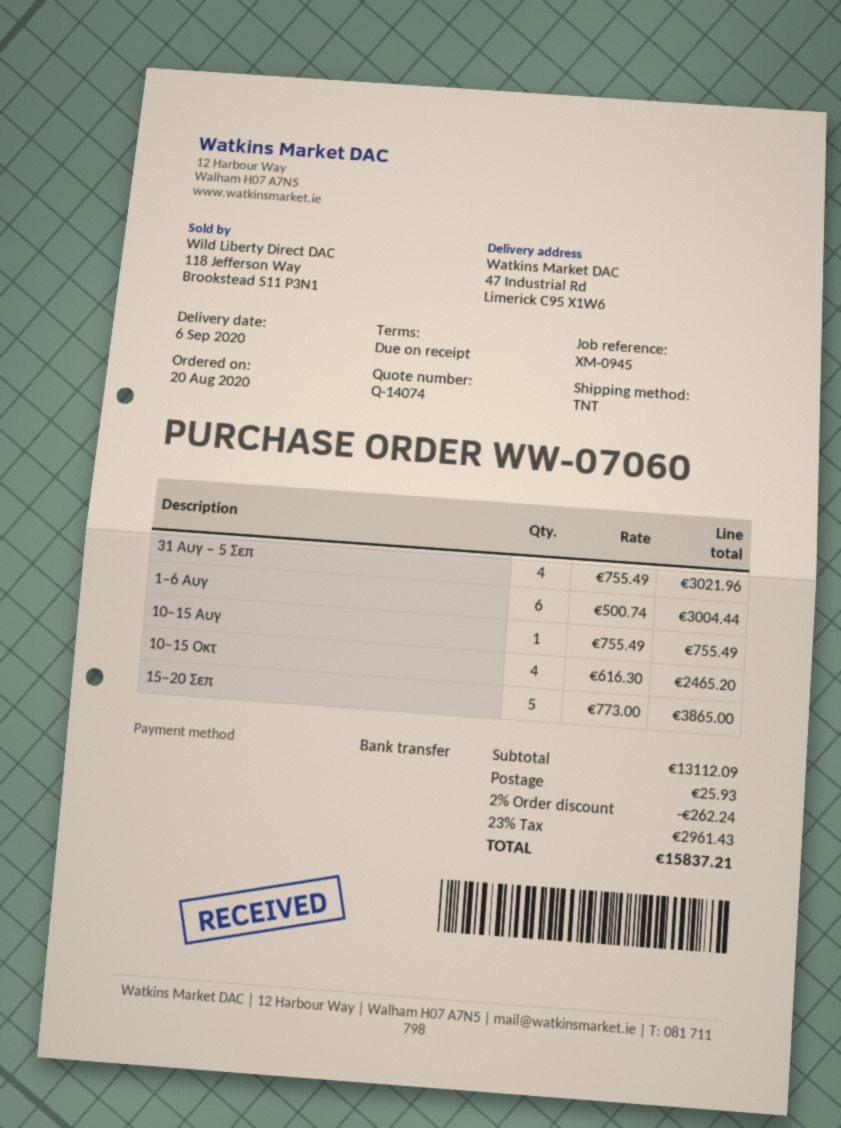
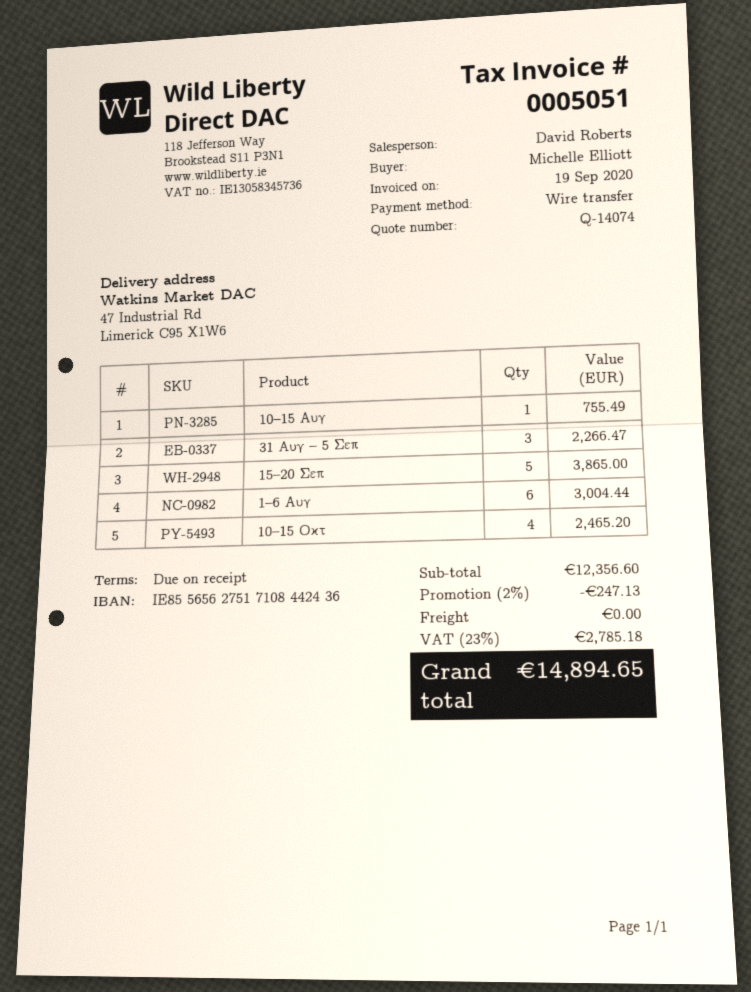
31 Αυγ – 5 Σεπ: 4 for 3021.96 -> 3 for 2266.47
subtotal: 13112.09 -> 12356.60
discount: 2% = 262.24 -> 2% = 247.13
shipping: 25.93 -> 0.00
tax: 23% = 2961.43 -> 23% = 2785.18
total: 15837.21 -> 14894.65

